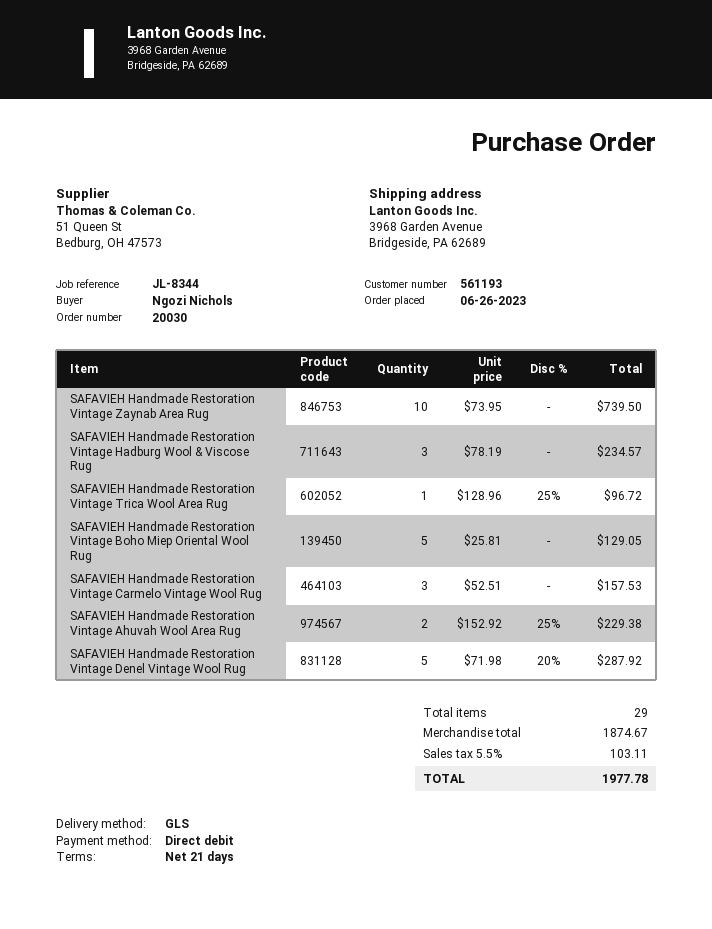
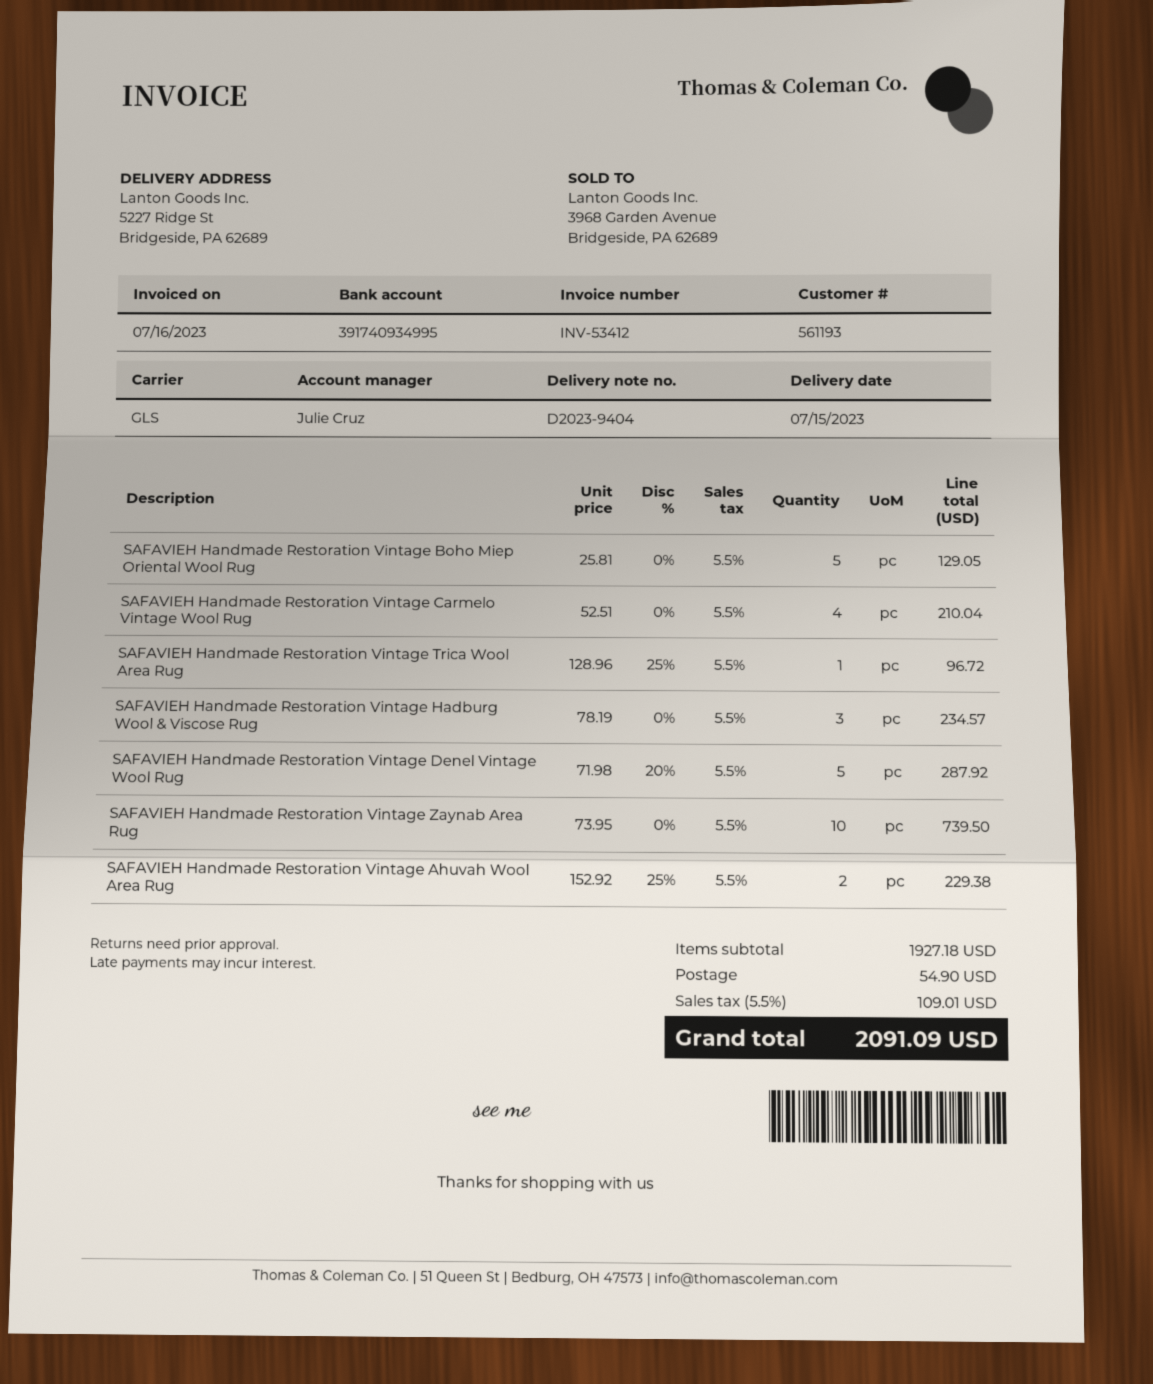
ship to: 3968 Garden Avenue, Bridgeside, PA 62689 -> 5227 Ridge St, Bridgeside, PA 62689
SAFAVIEH Handmade Restoration Vintage Carmelo Vintage Wool Rug: 3 x 52.51 = 157.53 -> 4 x 52.51 = 210.04
subtotal: 1874.67 -> 1927.18
shipping: none -> 54.90
tax: 5.5% = 103.11 -> 5.5% = 109.01
total: 1977.78 -> 2091.09

